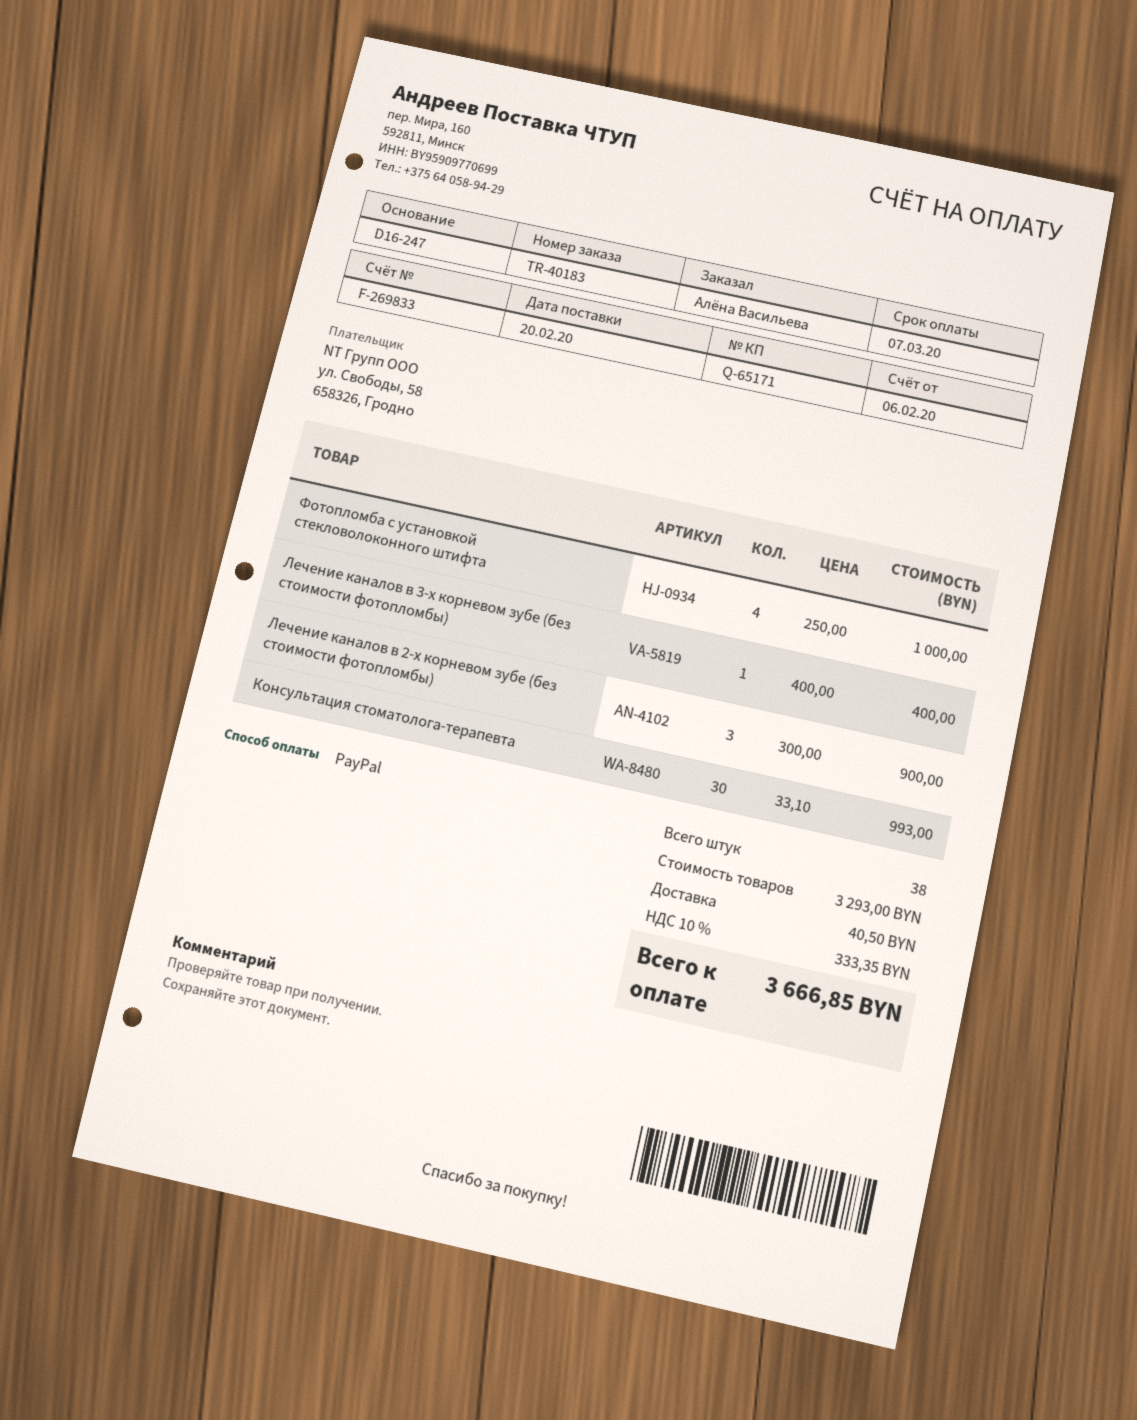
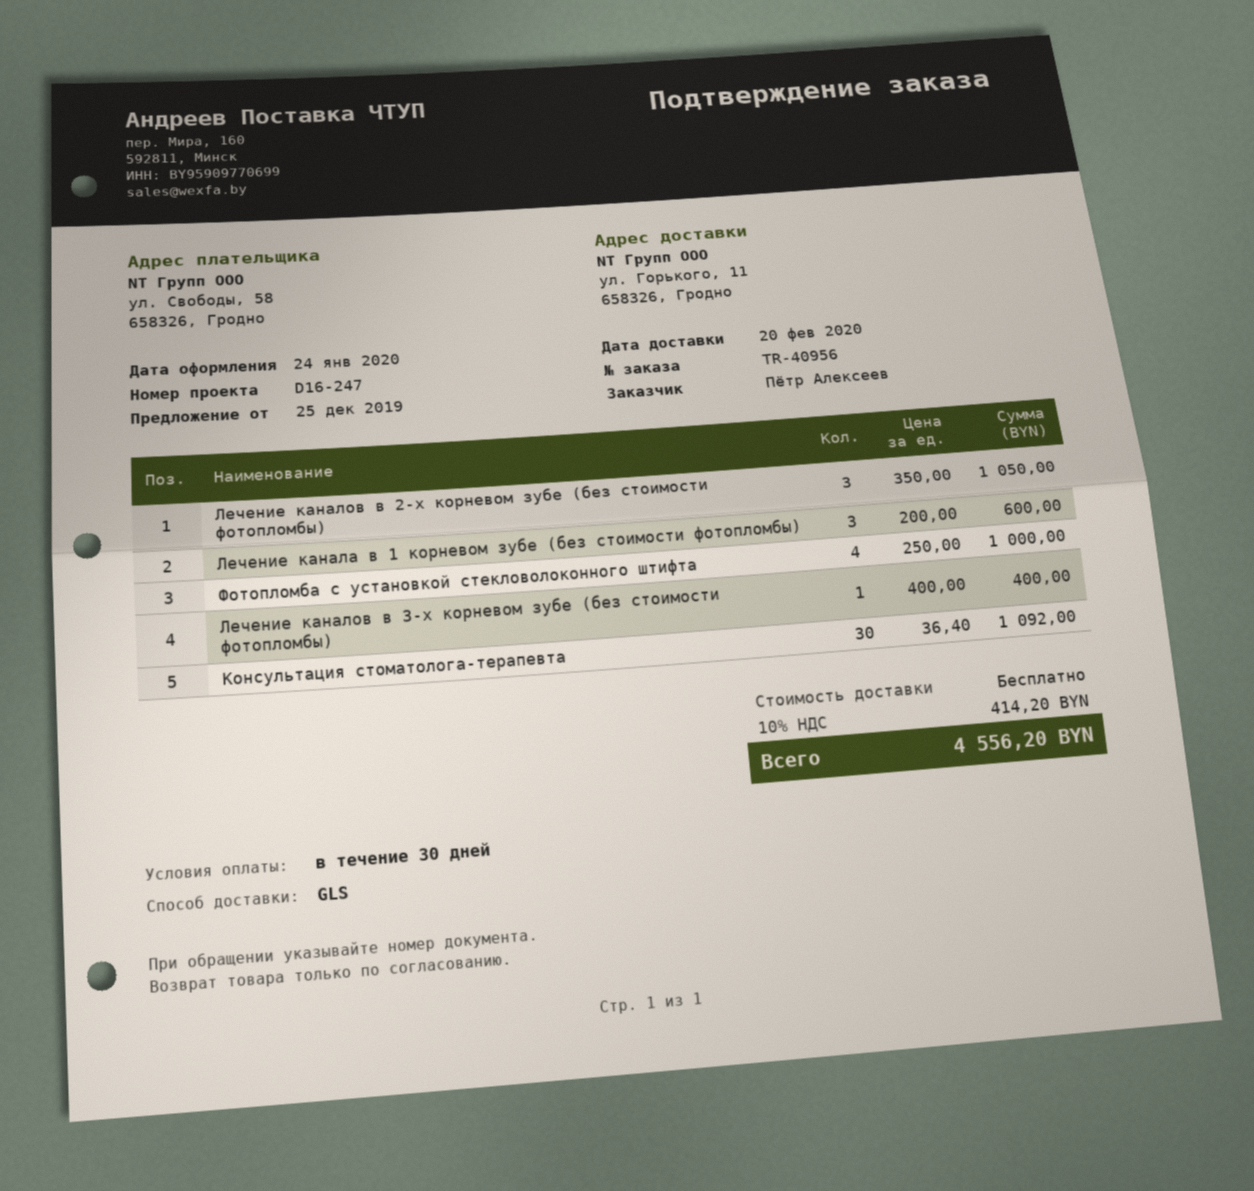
order number: TR-40183 -> TR-40956
ordered by: Алёна Васильева -> Пётр Алексеев
Лечение каналов в 2-х корневом зубе (без стоимости фотопломбы): 3 x 300.00 = 900.00 -> 3 x 350.00 = 1050.00
Консультация стоматолога-терапевта: 30 x 33.10 = 993.00 -> 30 x 36.40 = 1092.00
Лечение канала в 1 корневом зубе (без стоимости фотопломбы): none -> 3 x 200.00 = 600.00
shipping: 40.50 -> 0.00
tax: 10% = 333.35 -> 10% = 414.20
total: 3666.85 -> 4556.20

